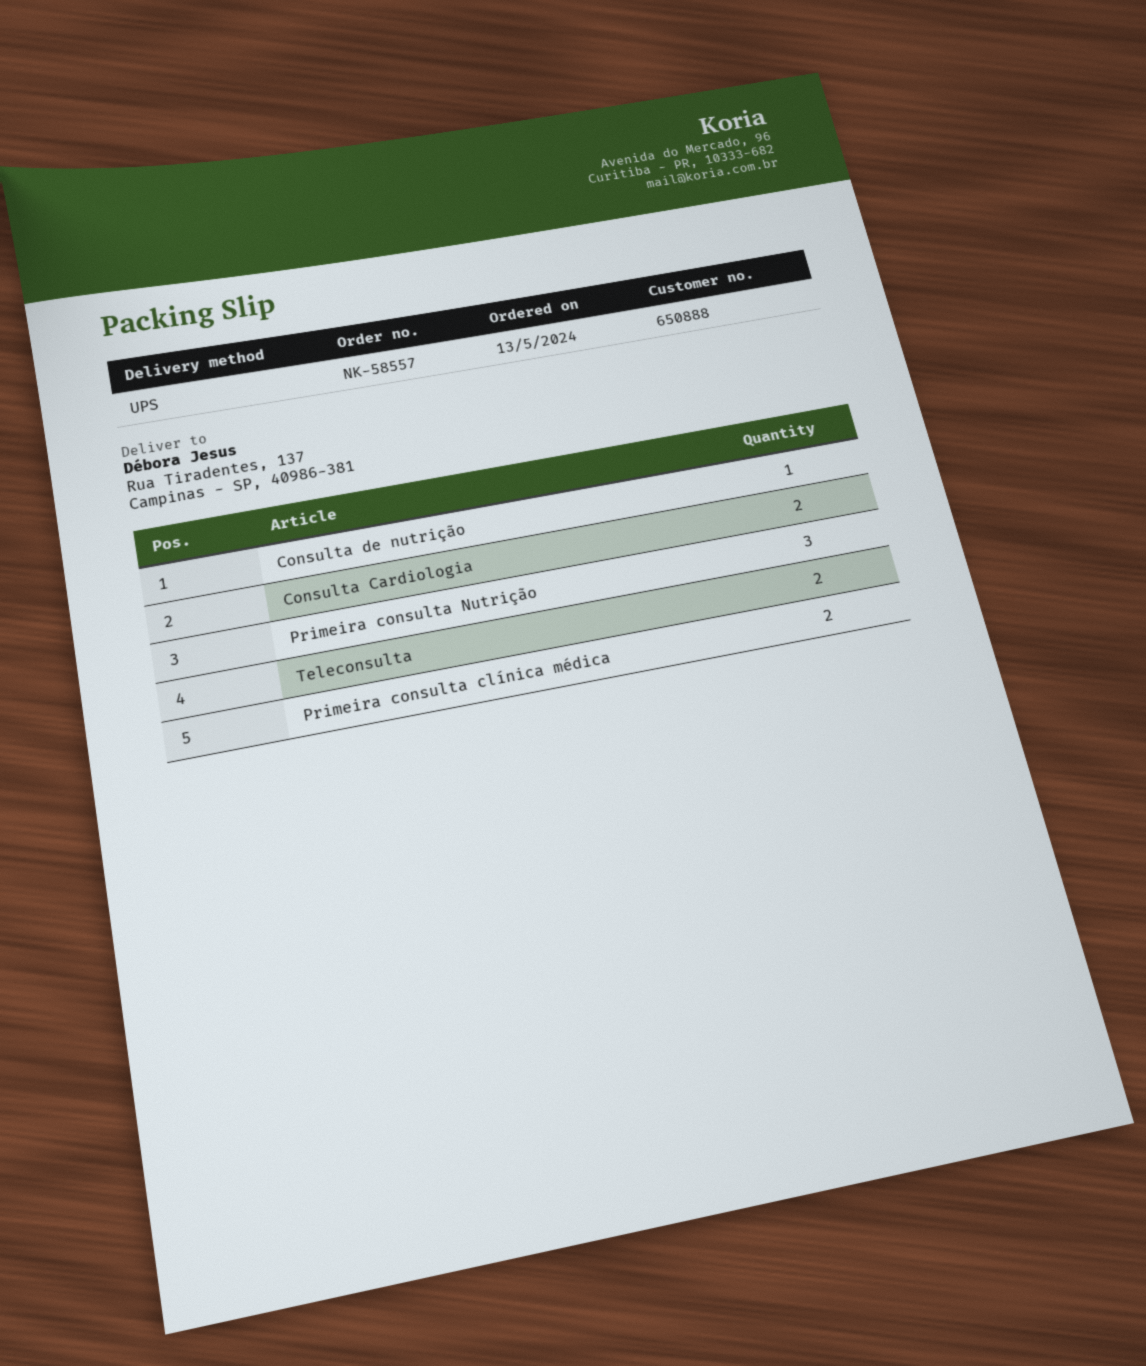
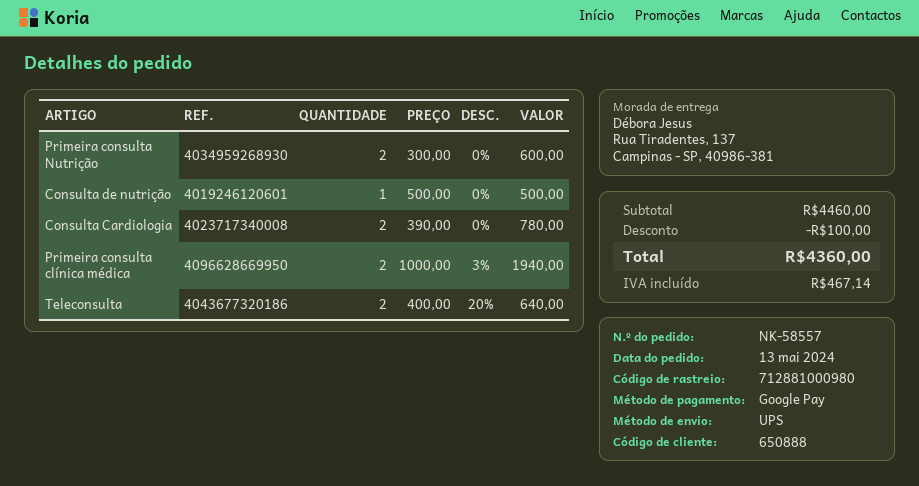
Primeira consulta Nutrição: 3 -> 2

